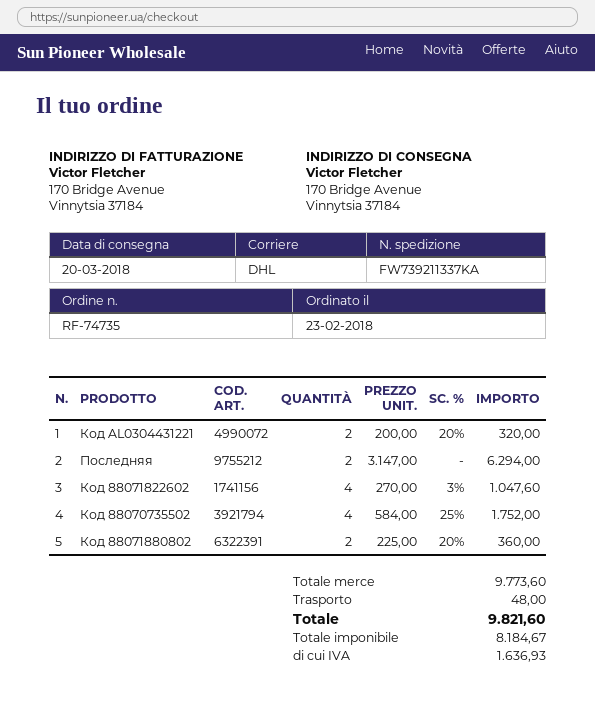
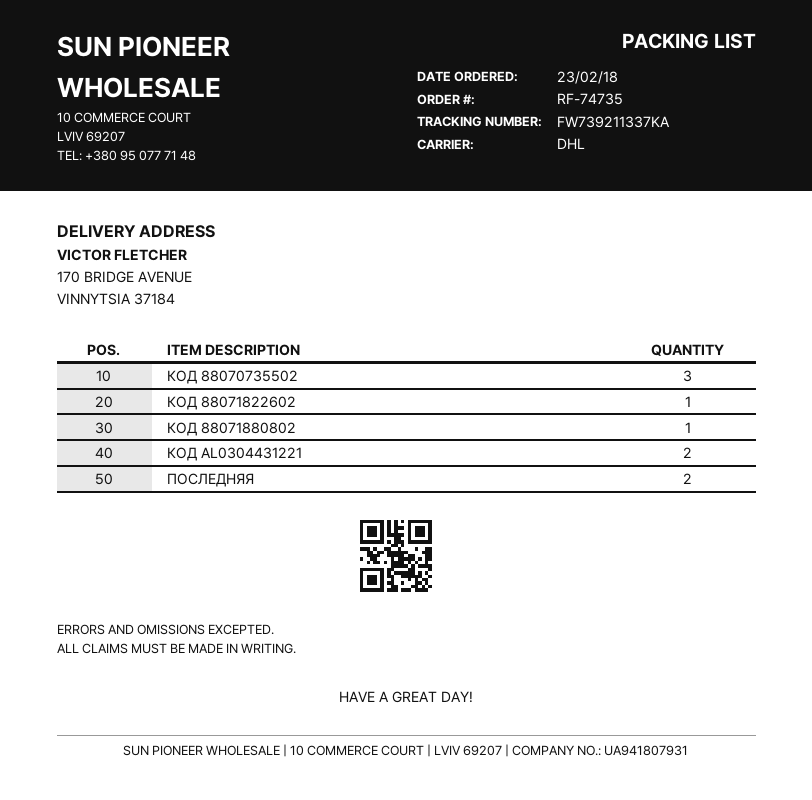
Код 88071822602: 4 -> 1
Код 88070735502: 4 -> 3
Код 88071880802: 2 -> 1

